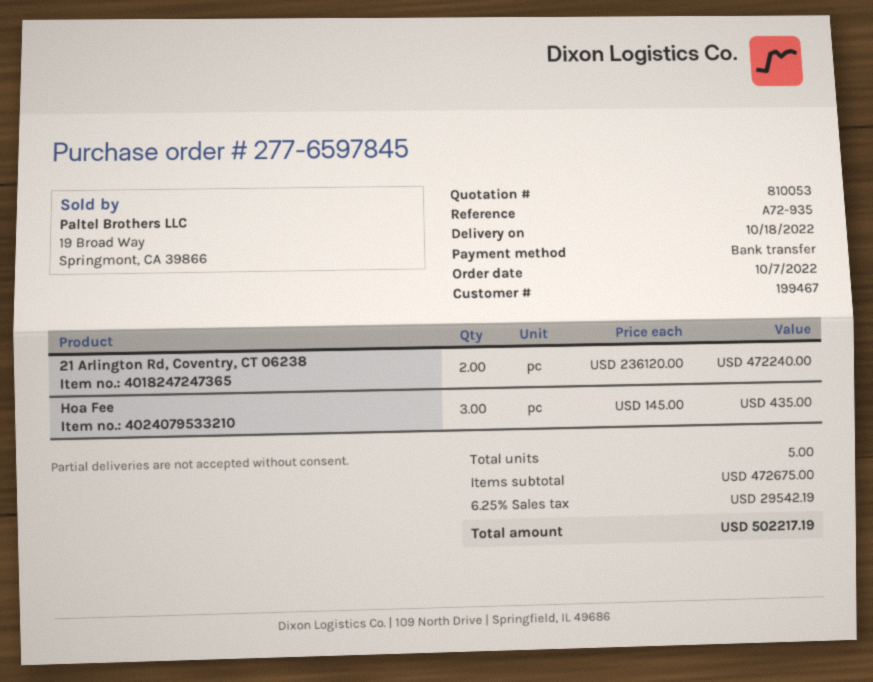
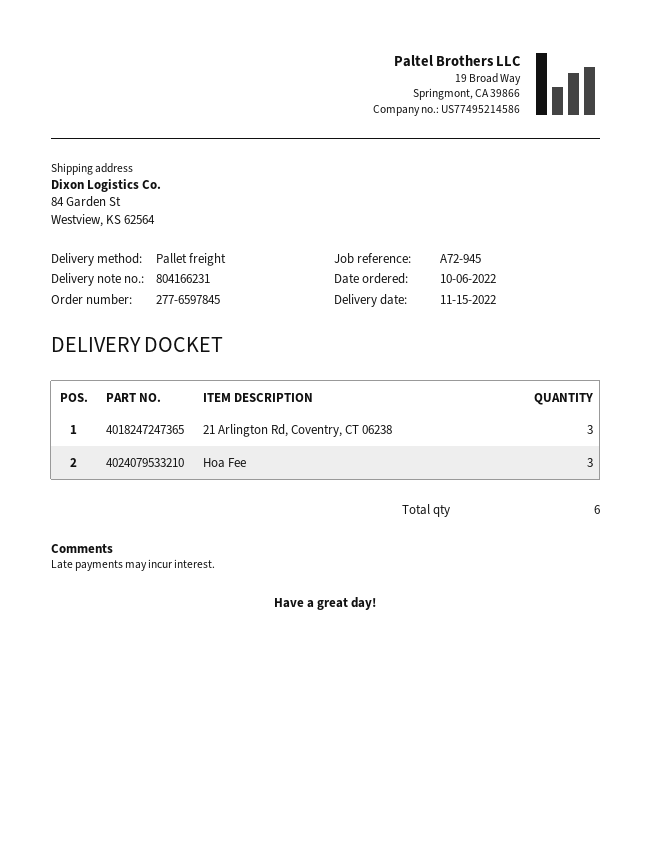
order date: 2022-10-07 -> 2022-10-06
delivery date: 2022-10-18 -> 2022-11-15
reference: A72-935 -> A72-945
21 Arlington Rd, Coventry, CT 06238: 2 -> 3
total quantity: 5 -> 6

